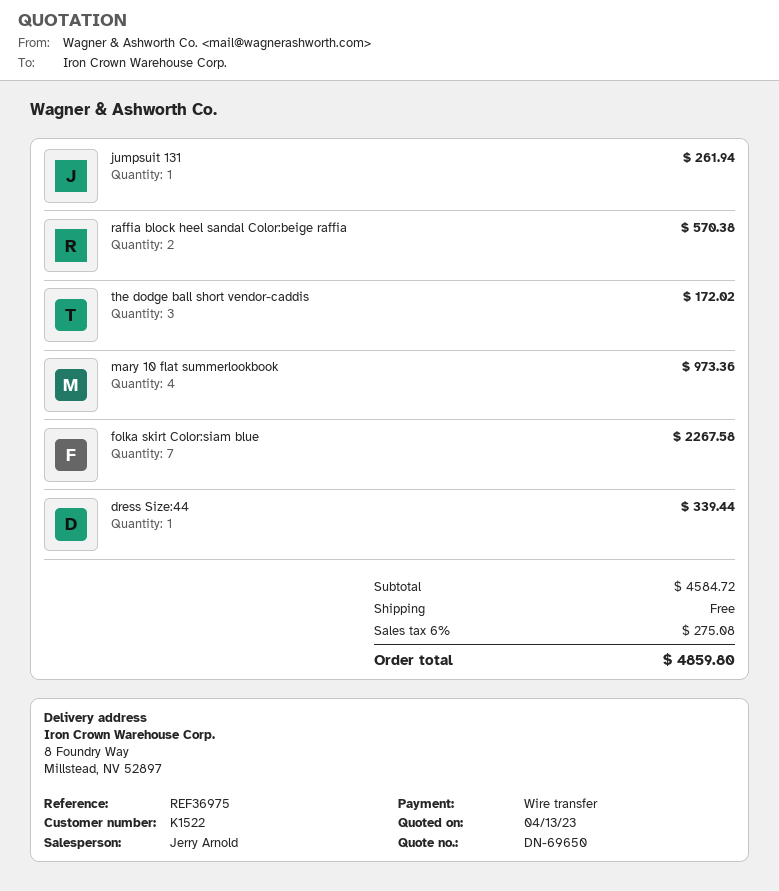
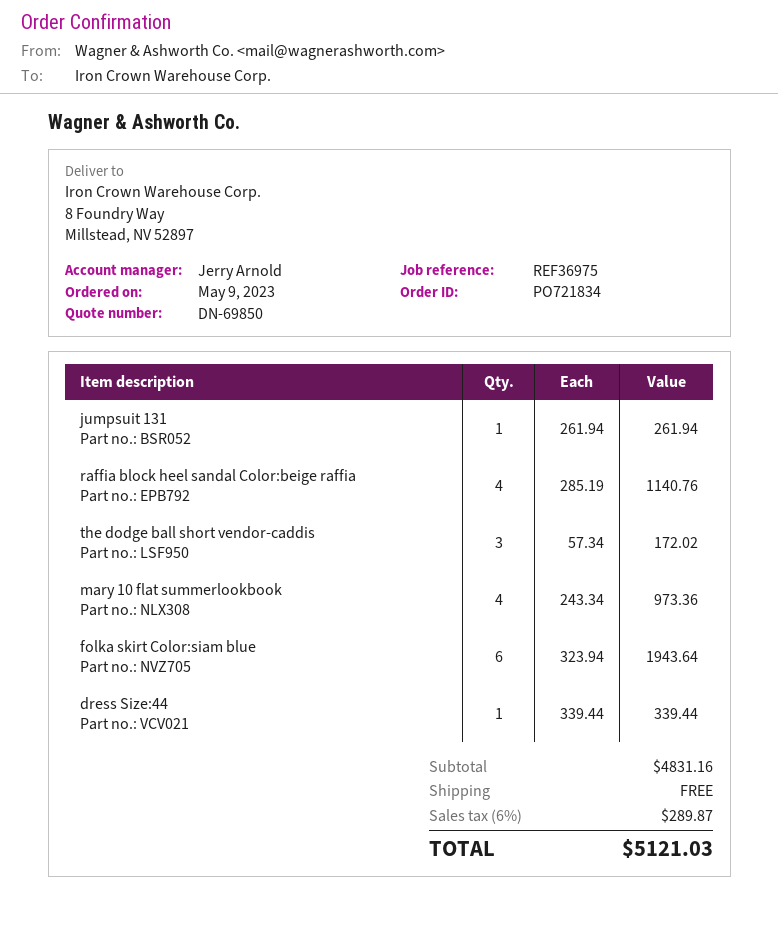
quote number: DN-69650 -> DN-69850
raffia block heel sandal Color:beige raffia: 2 for 570.38 -> 4 for 1140.76
folka skirt Color:siam blue: 7 for 2267.58 -> 6 for 1943.64
subtotal: 4584.72 -> 4831.16
tax: 6% = 275.08 -> 6% = 289.87
total: 4859.80 -> 5121.03

